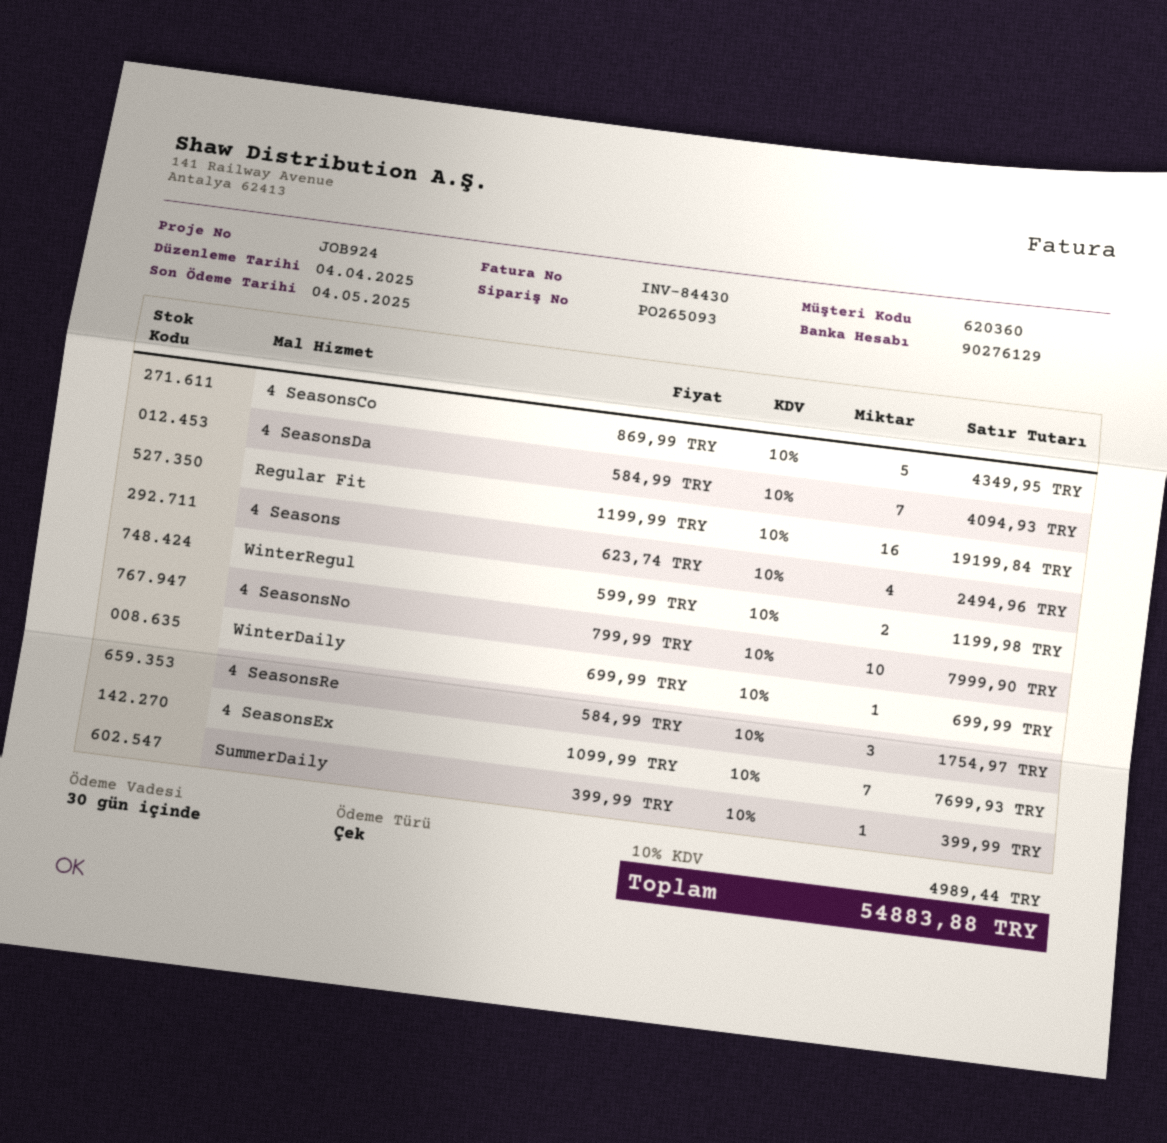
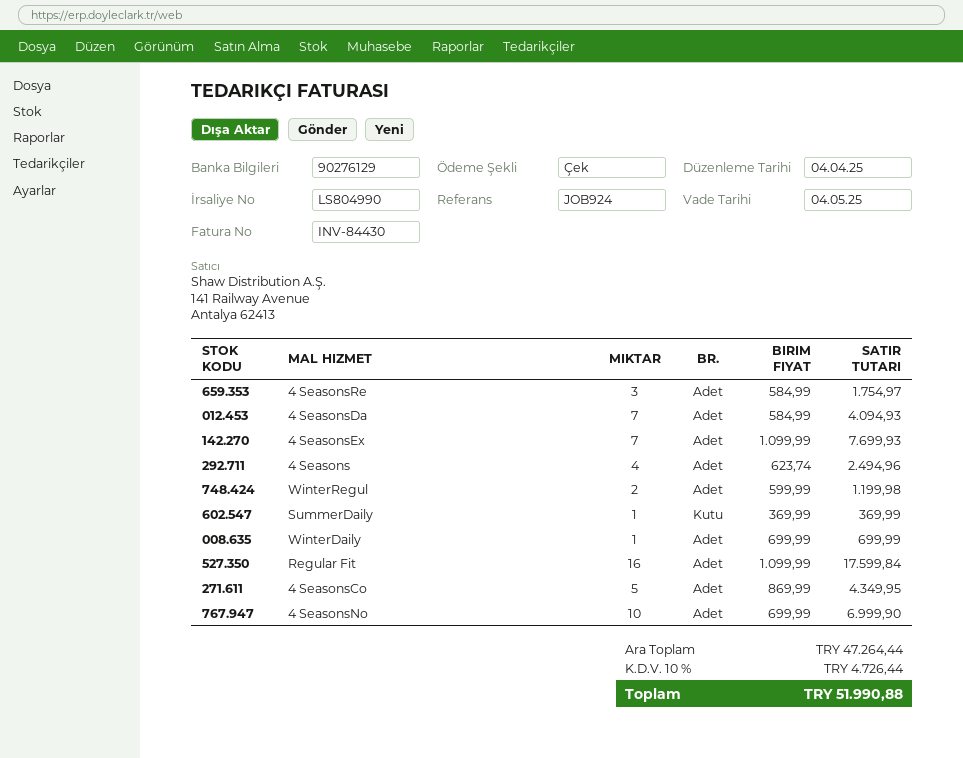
Regular Fit: 16 x 1199.99 = 19199.84 -> 16 x 1099.99 = 17599.84
4 SeasonsNo: 10 x 799.99 = 7999.90 -> 10 x 699.99 = 6999.90
SummerDaily: 1 x 399.99 = 399.99 -> 1 x 369.99 = 369.99
tax: 10% = 4989.44 -> 10% = 4726.44
total: 54883.88 -> 51990.88

